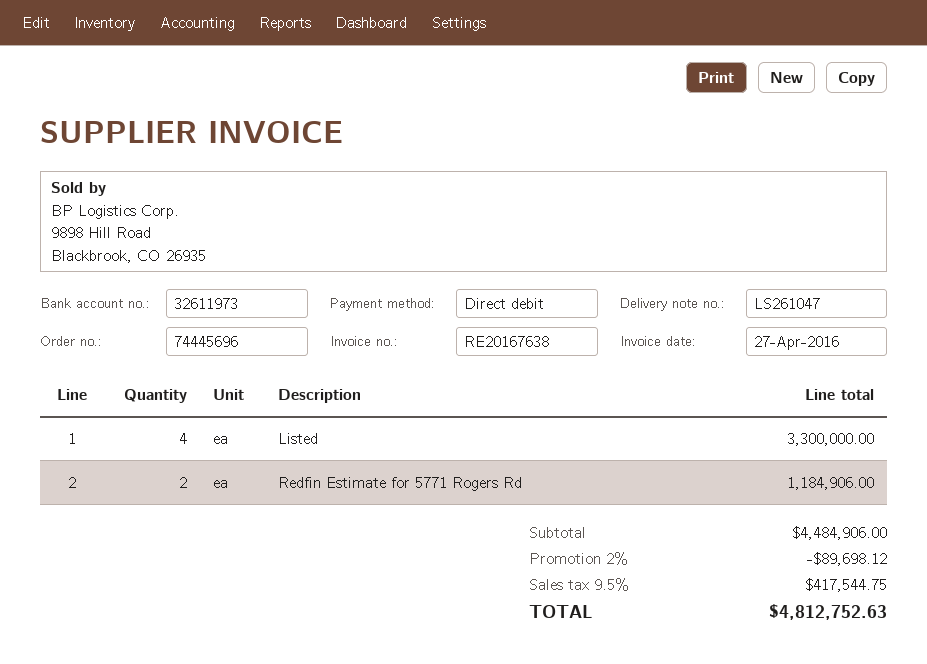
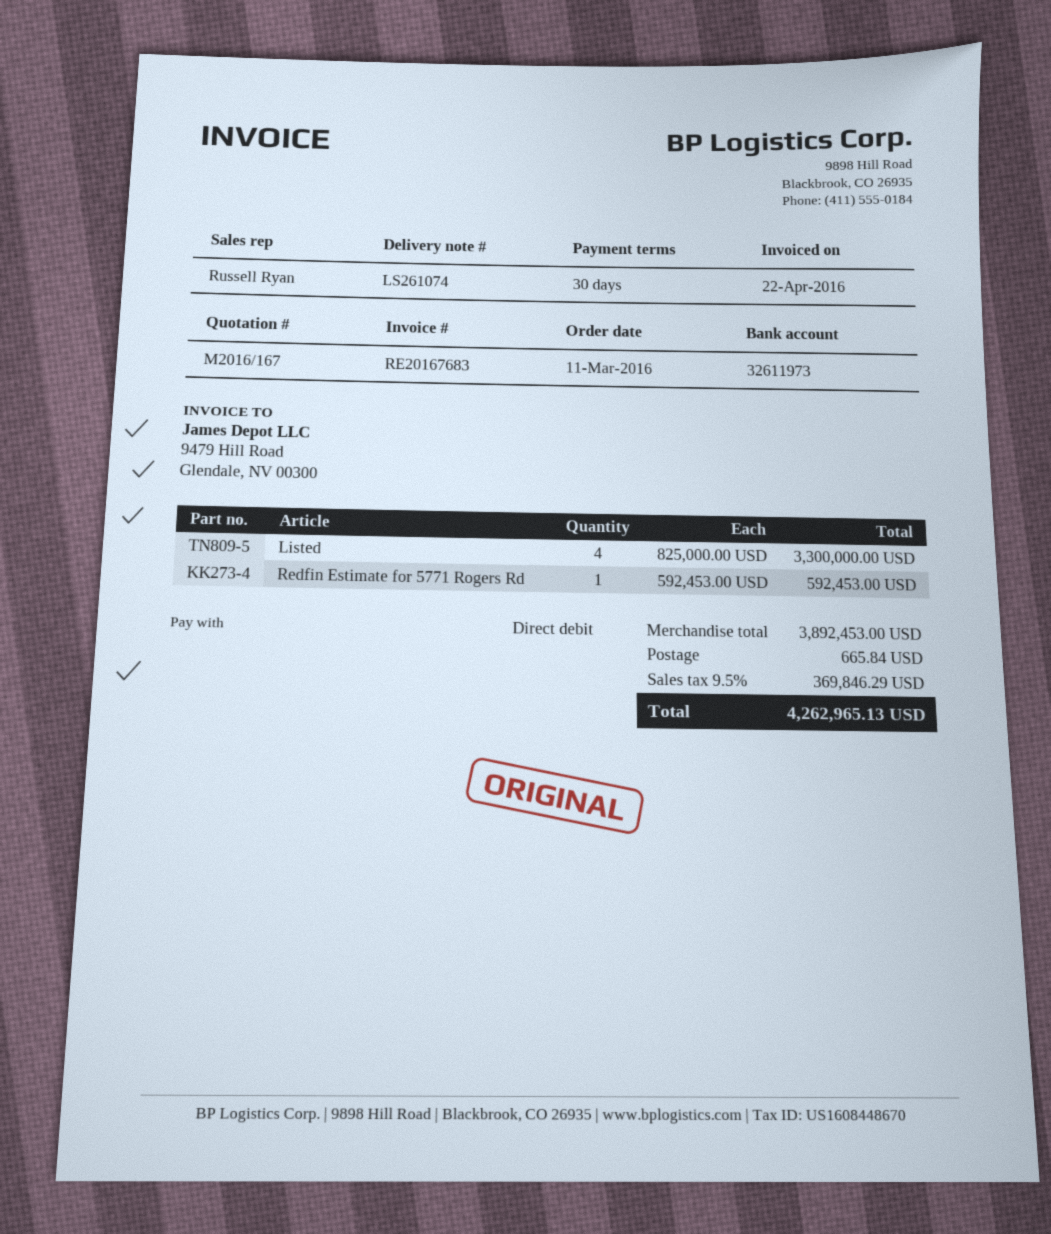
delivery note number: LS261047 -> LS261074
invoice number: RE20167638 -> RE20167683
invoice date: 2016-04-27 -> 2016-04-22
Redfin Estimate for 5771 Rogers Rd: 2 for 1184906.00 -> 1 for 592453.00
subtotal: 4484906.00 -> 3892453.00
discount: 2% = 89698.12 -> none
shipping: none -> 665.84
tax: 9.5% = 417544.75 -> 9.5% = 369846.29
total: 4812752.63 -> 4262965.13

